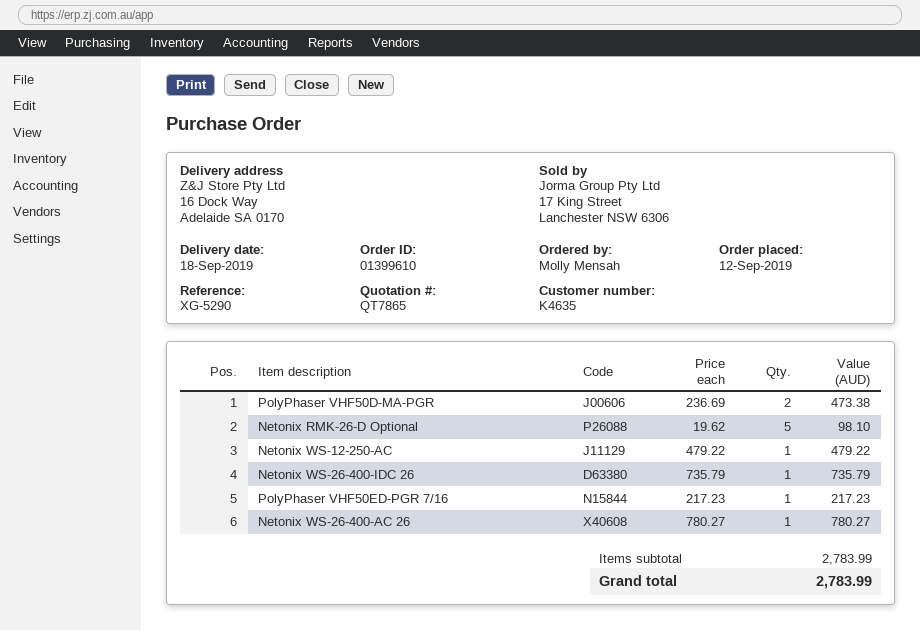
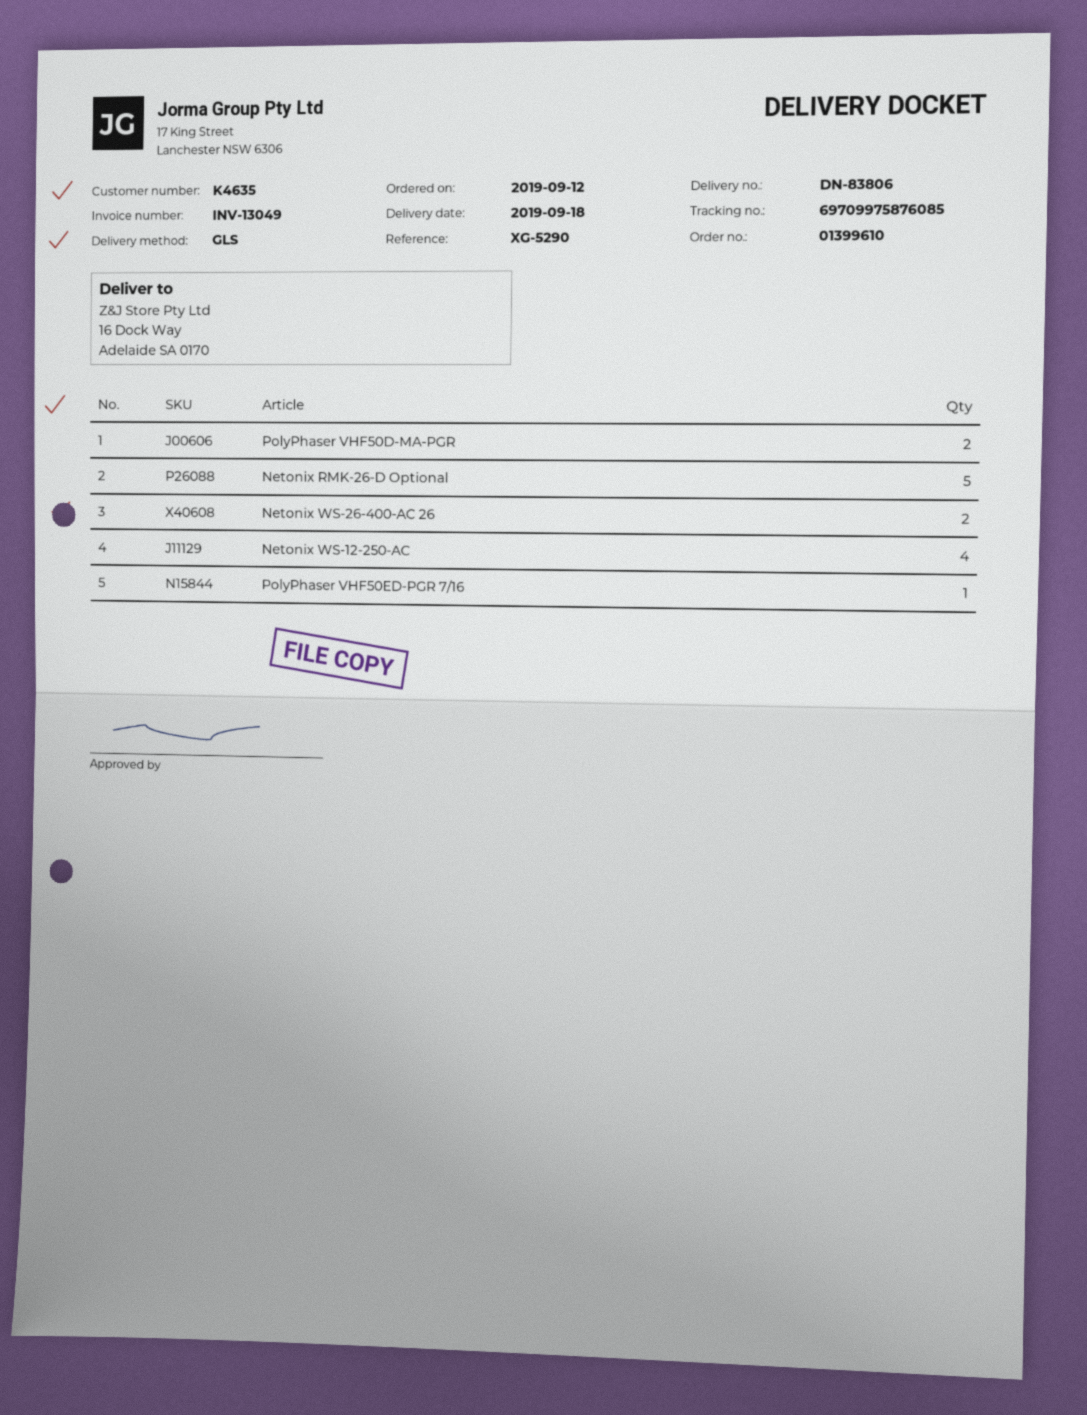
Netonix WS-12-250-AC: 1 -> 4
Netonix WS-26-400-IDC 26: 1 -> none
Netonix WS-26-400-AC 26: 1 -> 2

